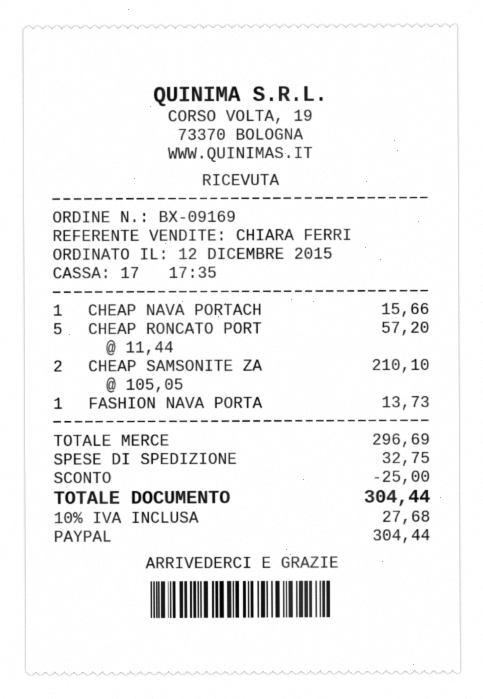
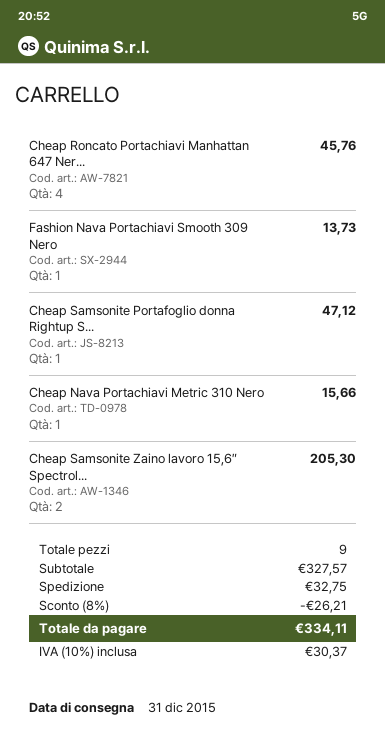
CHEAP RONCATO PORT: 5 for 57.20 -> 4 for 45.76
CHEAP SAMSONITE ZA: 2 for 210.10 -> 2 for 205.30
Cheap Samsonite Portafoglio donna Rightup S...: none -> 1 for 47.12
subtotal: 296.69 -> 327.57
discount: 25.00 -> 26.21
tax: 10% = 27.68 -> 10% = 30.37
total: 304.44 -> 334.11

